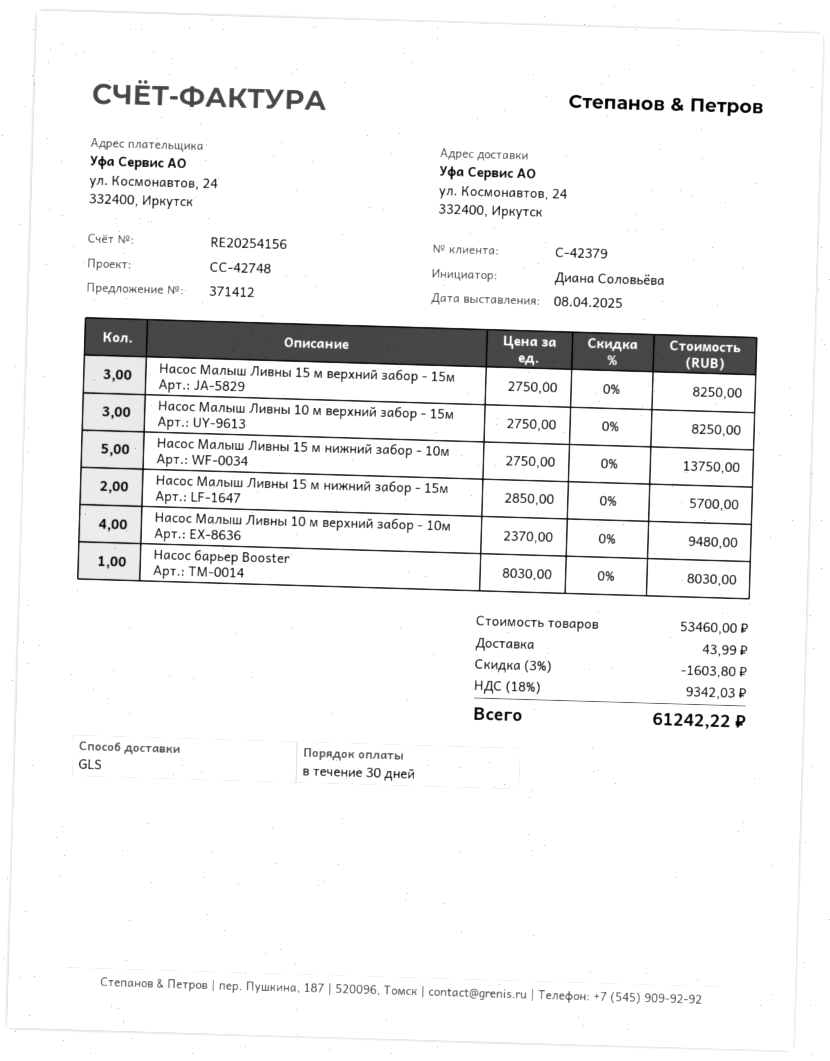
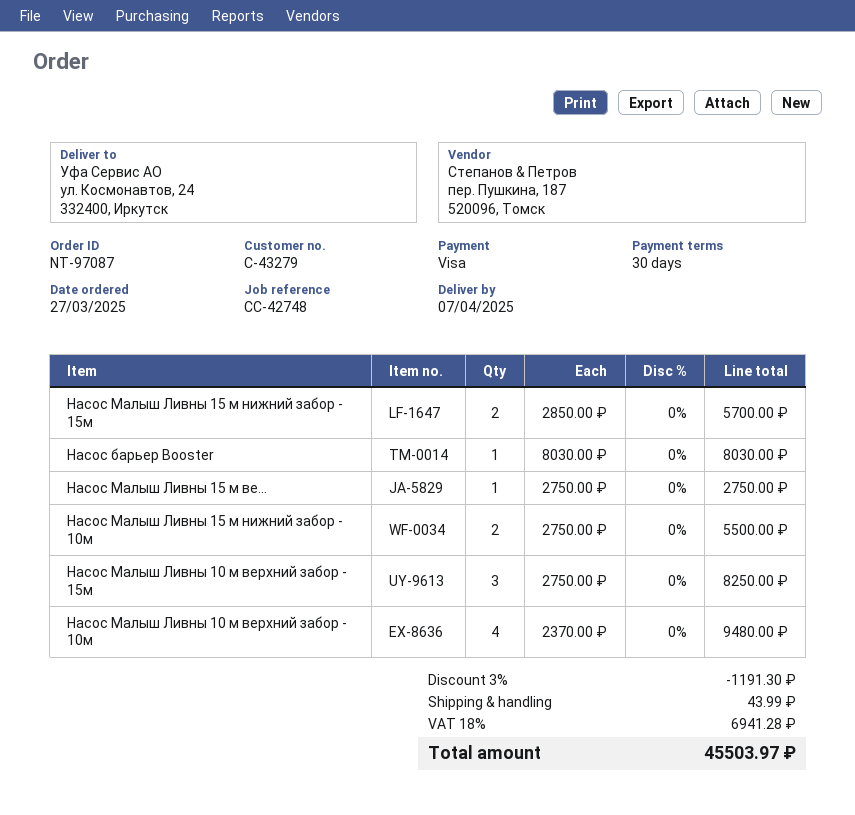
customer number: C-42379 -> C-43279
Насос Малыш Ливны 15 м верхний забор - 15м: 3 x 2750.00 = 8250.00 -> 1 x 2750.00 = 2750.00
Насос Малыш Ливны 15 м нижний забор - 10м: 5 x 2750.00 = 13750.00 -> 2 x 2750.00 = 5500.00
discount: 3% = 1603.80 -> 3% = 1191.30
tax: 18% = 9342.03 -> 18% = 6941.28
total: 61242.22 -> 45503.97

